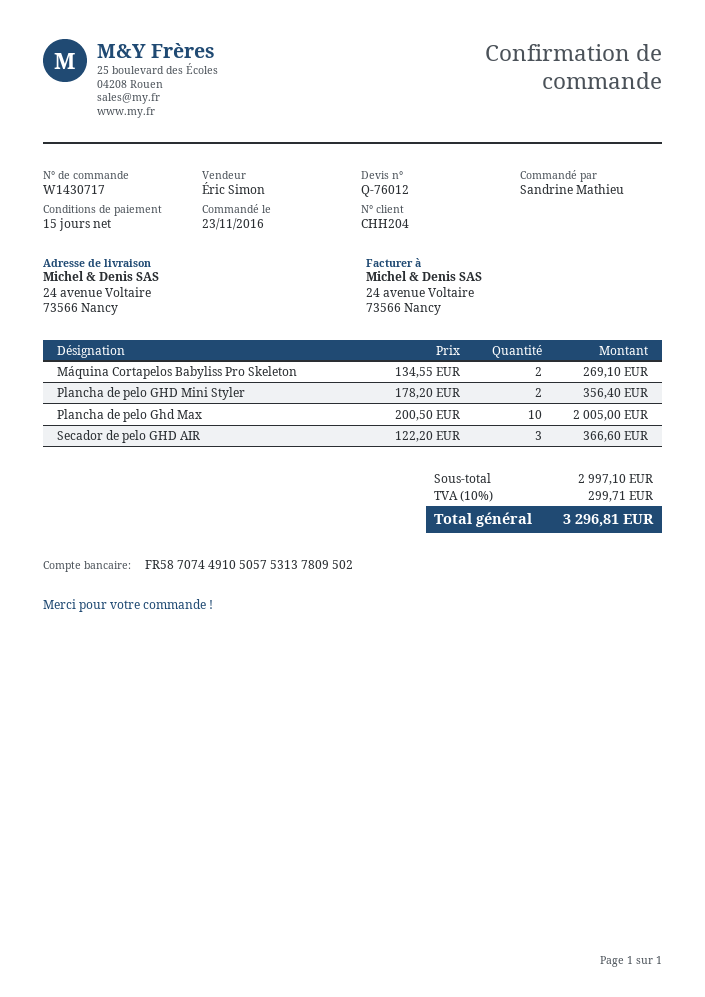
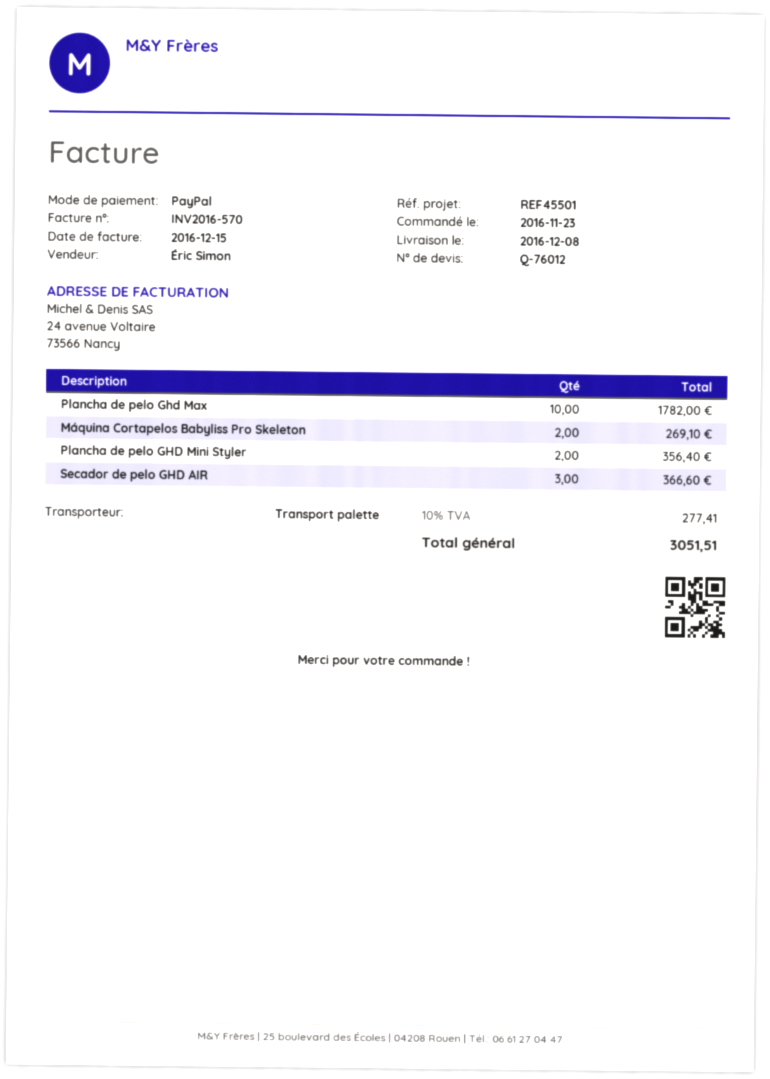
Plancha de pelo Ghd Max: 10 for 2005.00 -> 10 for 1782.00
tax: 10% = 299.71 -> 10% = 277.41
total: 3296.81 -> 3051.51

